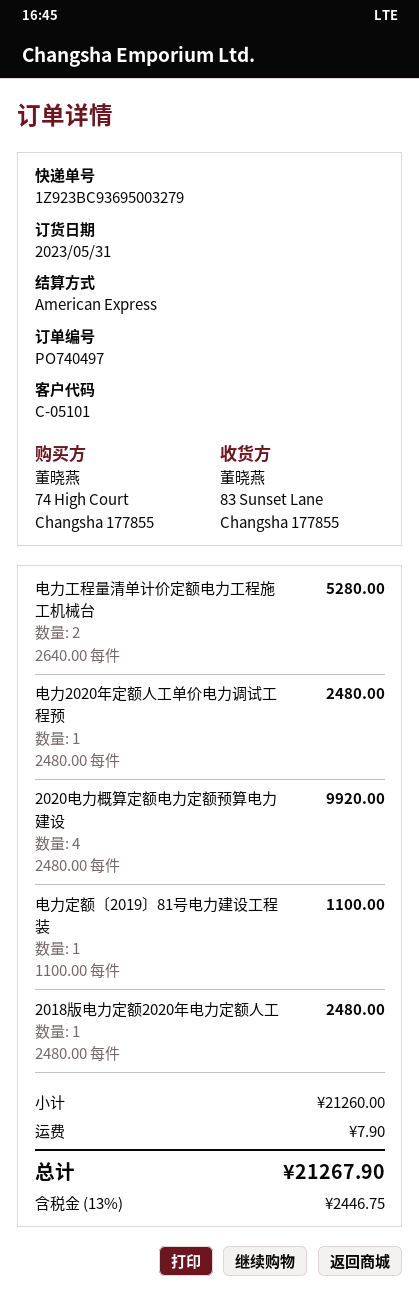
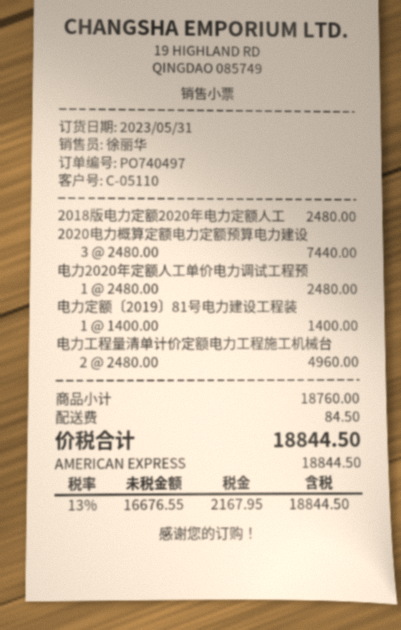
customer number: C-05101 -> C-05110
电力工程量清单计价定额电力工程施工机械台: 2 x 2640.00 = 5280.00 -> 2 x 2480.00 = 4960.00
2020电力概算定额电力定额预算电力建设: 4 x 2480.00 = 9920.00 -> 3 x 2480.00 = 7440.00
电力定额〔2019〕81号电力建设工程装: 1 x 1100.00 = 1100.00 -> 1 x 1400.00 = 1400.00
subtotal: 21260.00 -> 18760.00
shipping: 7.90 -> 84.50
tax: 13% = 2446.75 -> 13% = 2167.95
total: 21267.90 -> 18844.50

